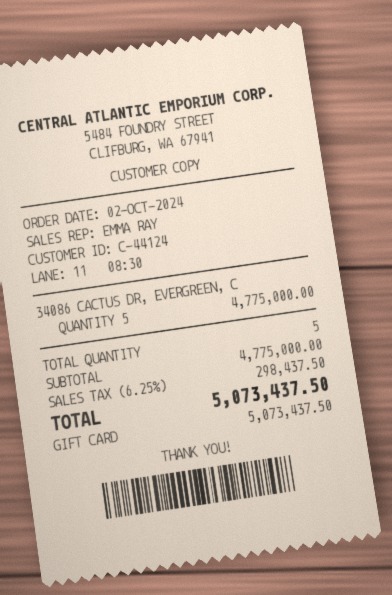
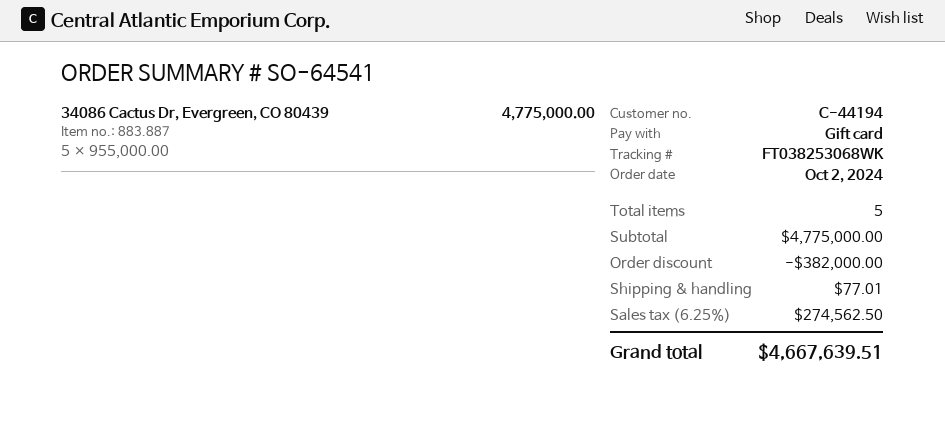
customer number: C-44124 -> C-44194
discount: none -> 382000.00
shipping: none -> 77.01
tax: 6.25% = 298437.50 -> 6.25% = 274562.50
total: 5073437.50 -> 4667639.51

